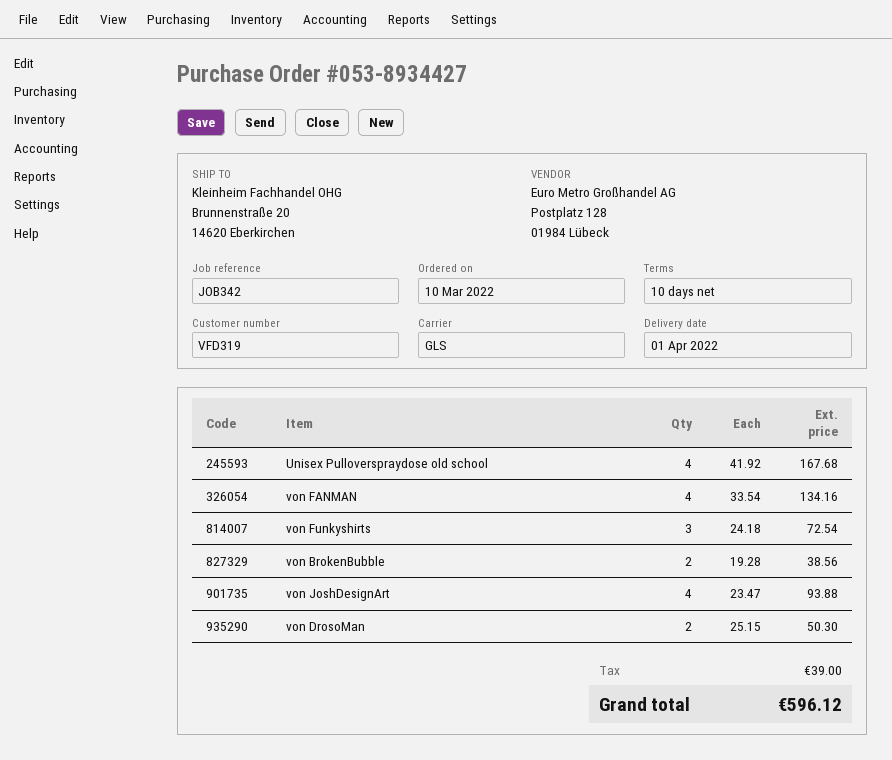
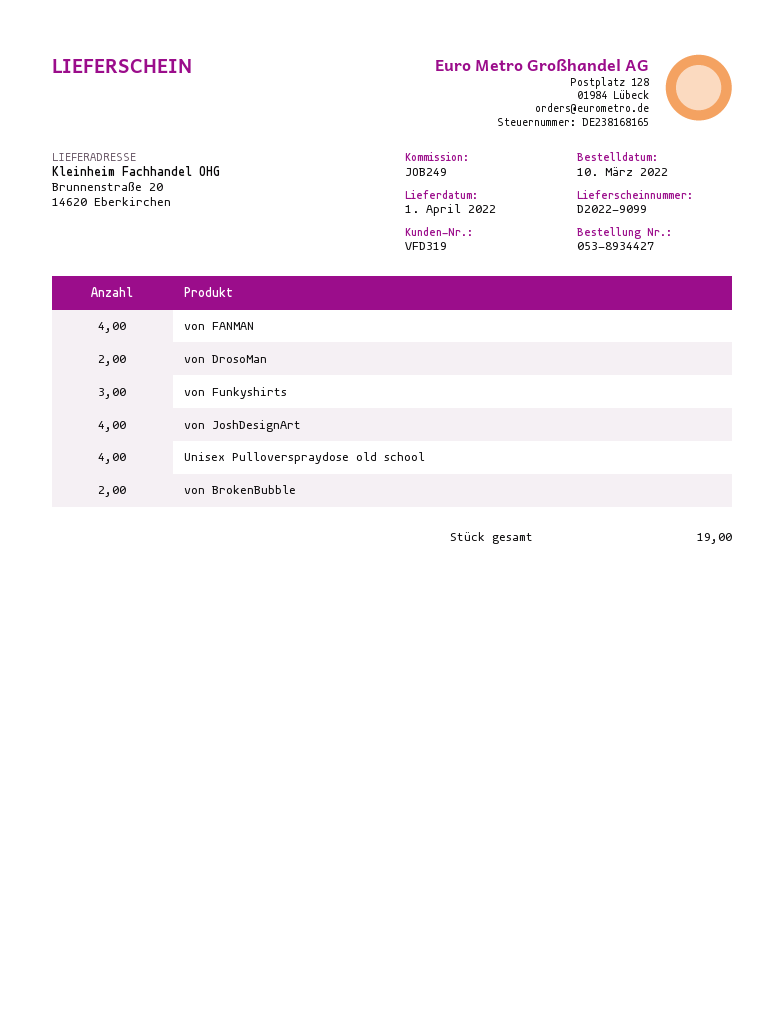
reference: JOB342 -> JOB249

